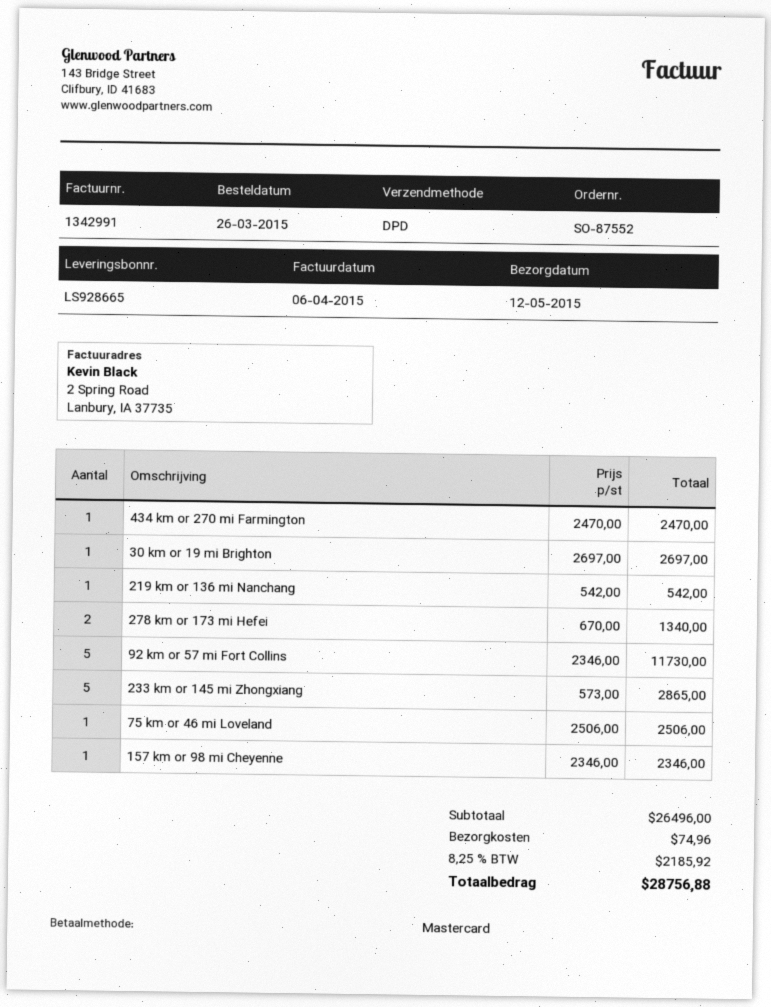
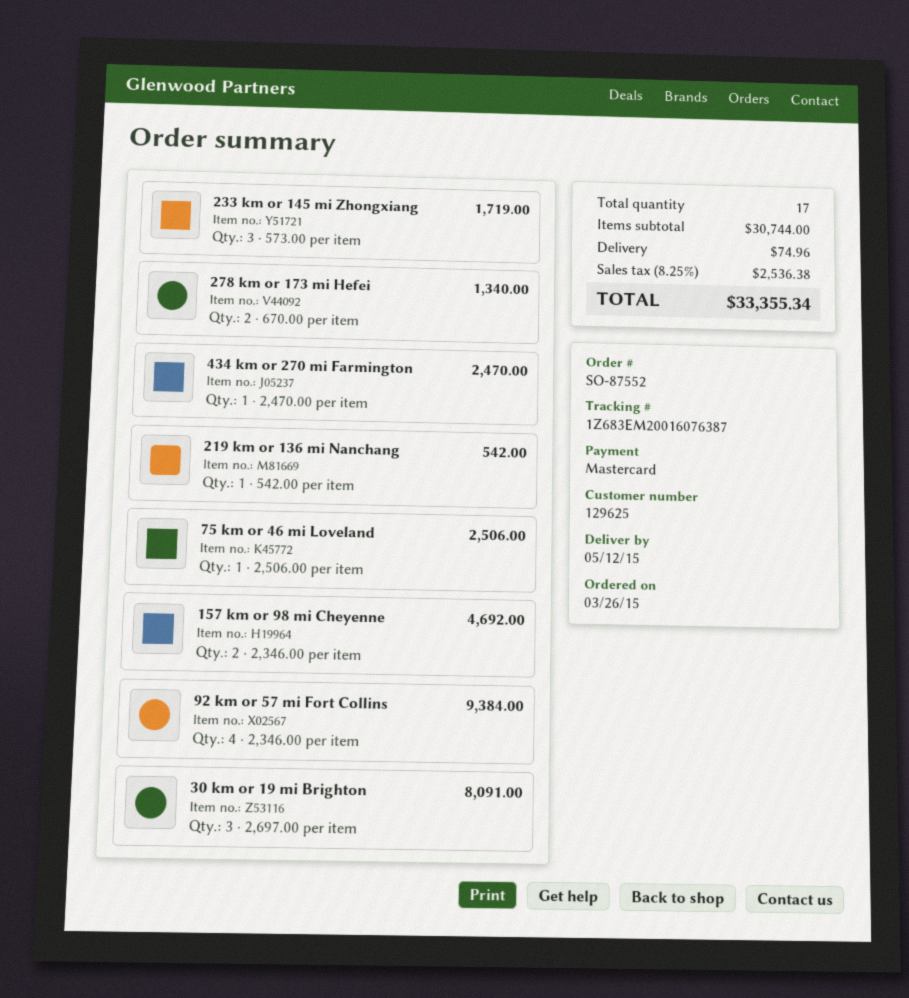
30 km or 19 mi Brighton: 1 x 2697.00 = 2697.00 -> 3 x 2697.00 = 8091.00
92 km or 57 mi Fort Collins: 5 x 2346.00 = 11730.00 -> 4 x 2346.00 = 9384.00
233 km or 145 mi Zhongxiang: 5 x 573.00 = 2865.00 -> 3 x 573.00 = 1719.00
157 km or 98 mi Cheyenne: 1 x 2346.00 = 2346.00 -> 2 x 2346.00 = 4692.00
subtotal: 26496.00 -> 30744.00
tax: 8.25% = 2185.92 -> 8.25% = 2536.38
total: 28756.88 -> 33355.34

